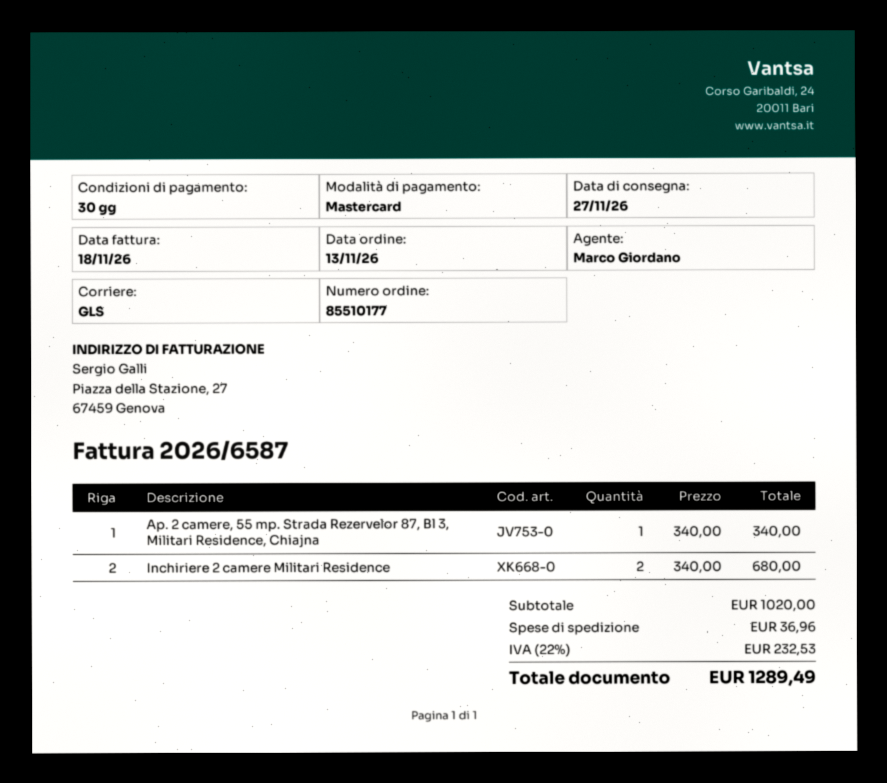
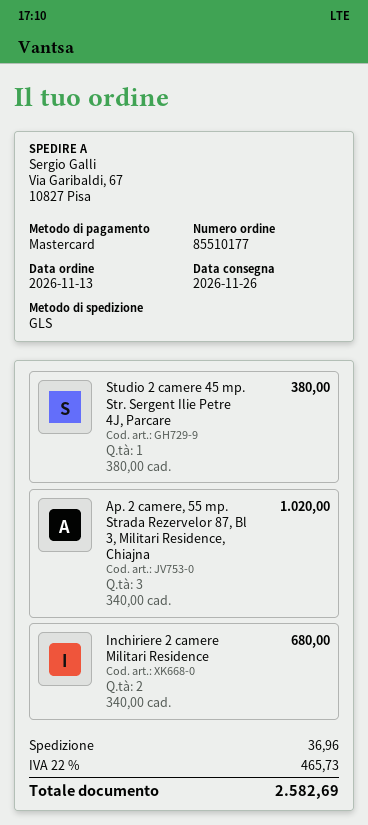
delivery date: 2026-11-27 -> 2026-11-26
Ap. 2 camere, 55 mp. Strada Rezervelor 87, Bl 3, Militari Residence, Chiajna: 1 x 340.00 = 340.00 -> 3 x 340.00 = 1020.00
Studio 2 camere 45 mp. Str. Sergent Ilie Petre 4J, Parcare: none -> 1 x 380.00 = 380.00
tax: 22% = 232.53 -> 22% = 465.73
total: 1289.49 -> 2582.69

